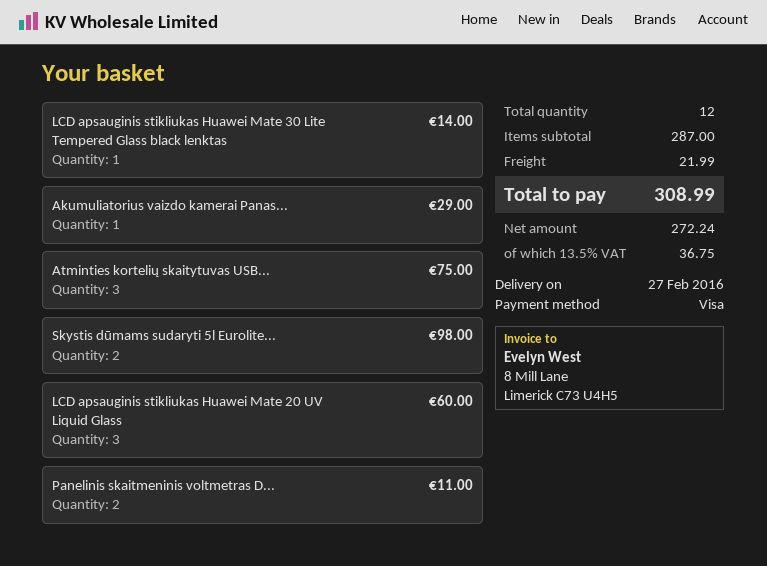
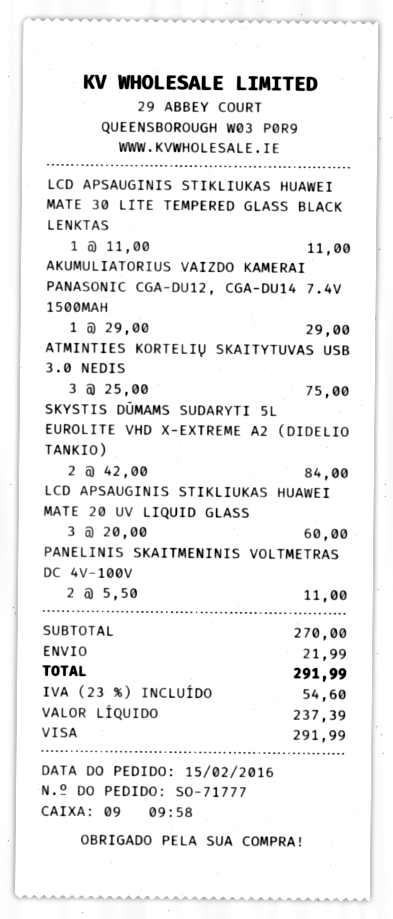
LCD apsauginis stikliukas Huawei Mate 30 Lite Tempered Glass black lenktas: 1 for 14.00 -> 1 for 11.00
Skystis dūmams sudaryti 5l Eurolite...: 2 for 98.00 -> 2 for 84.00
subtotal: 287.00 -> 270.00
net: 272.24 -> 237.39
tax: 13.5% = 36.75 -> 23% = 54.60
total: 308.99 -> 291.99

